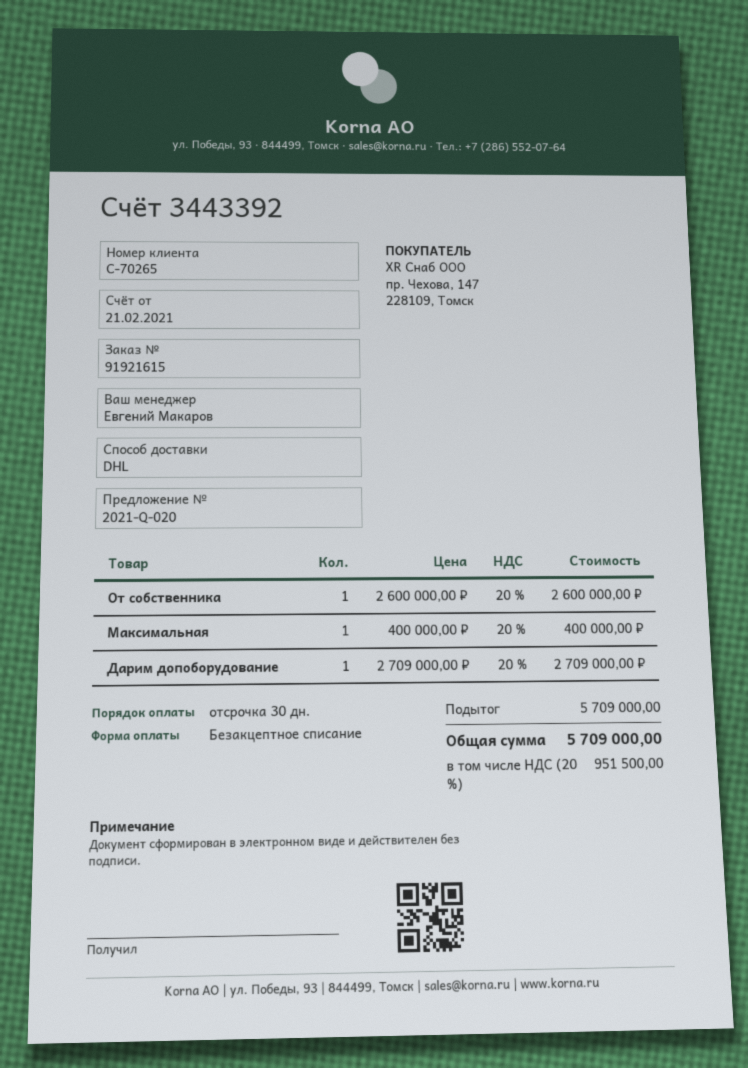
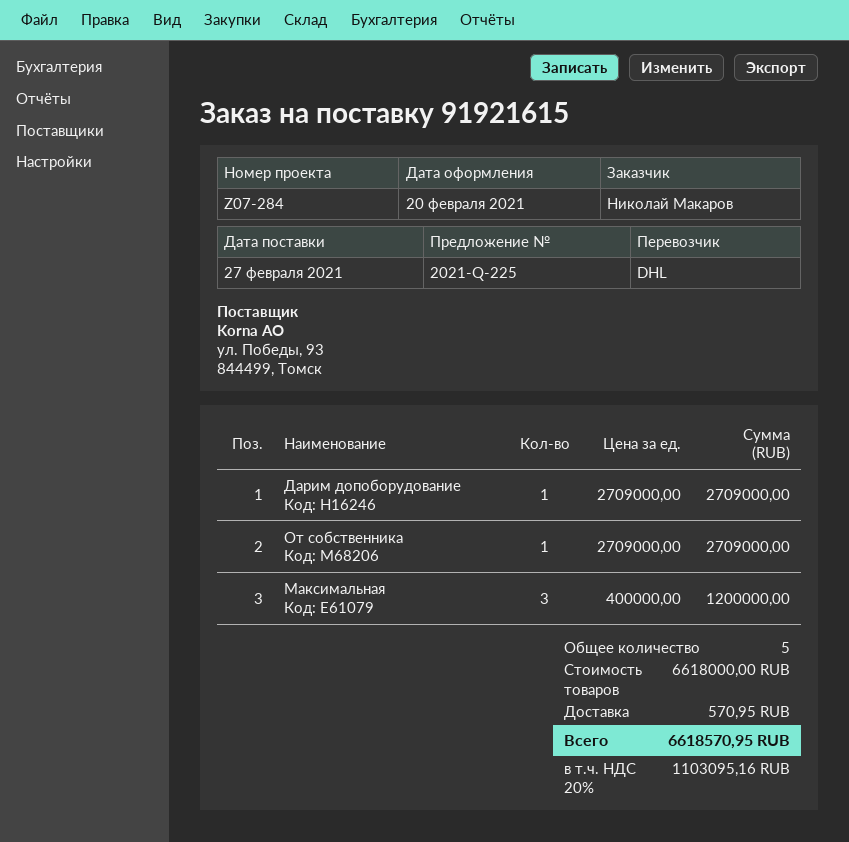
quote number: 2021-Q-020 -> 2021-Q-225
От собственника: 1 x 2600000.00 = 2600000.00 -> 1 x 2709000.00 = 2709000.00
Максимальная: 1 x 400000.00 = 400000.00 -> 3 x 400000.00 = 1200000.00
subtotal: 5709000.00 -> 6618000.00
shipping: none -> 570.95
tax: 20% = 951500.00 -> 20% = 1103095.16
total: 5709000.00 -> 6618570.95

